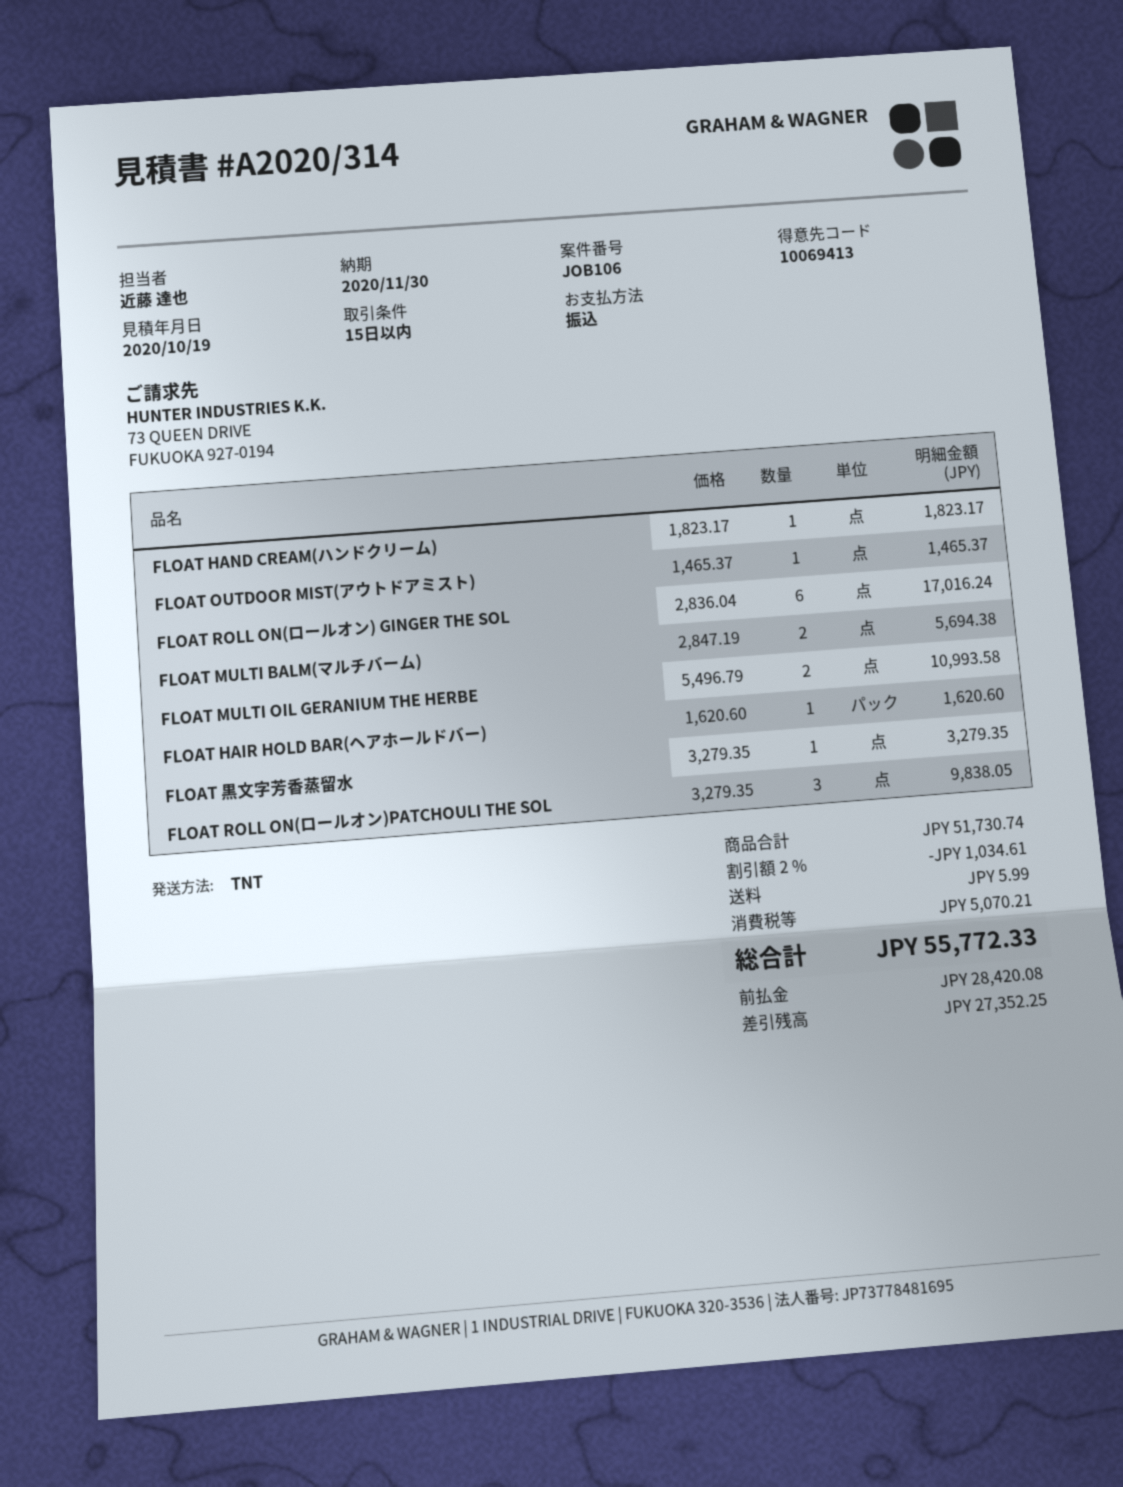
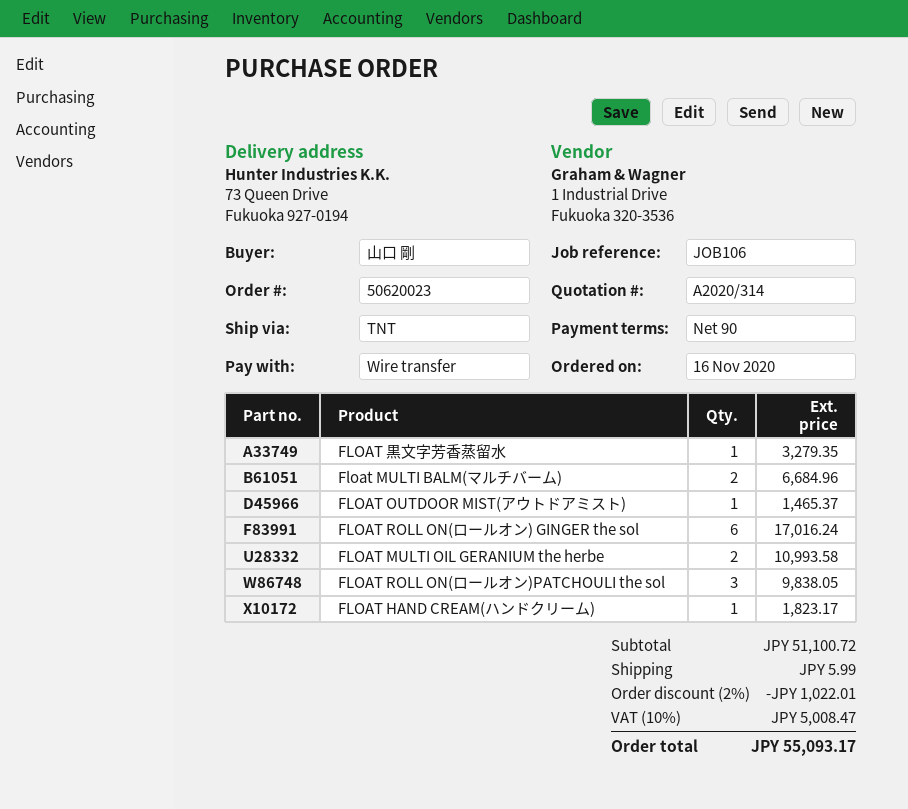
payment terms: 15 days -> 90 days
FLOAT MULTI BALM(マルチバーム): 2 for 5694.38 -> 2 for 6684.96
FLOAT HAIR HOLD BAR(ヘアホールドバー): 1 for 1620.60 -> none
subtotal: 51730.74 -> 51100.72
discount: 2% = 1034.61 -> 2% = 1022.01
tax: 5070.21 -> 5008.47
total: 55772.33 -> 55093.17

